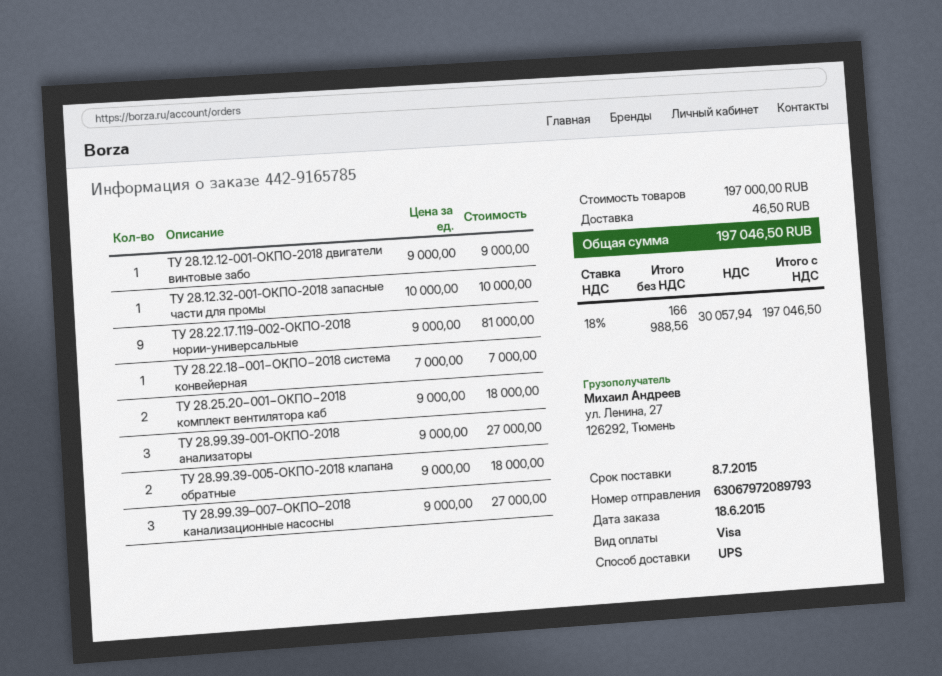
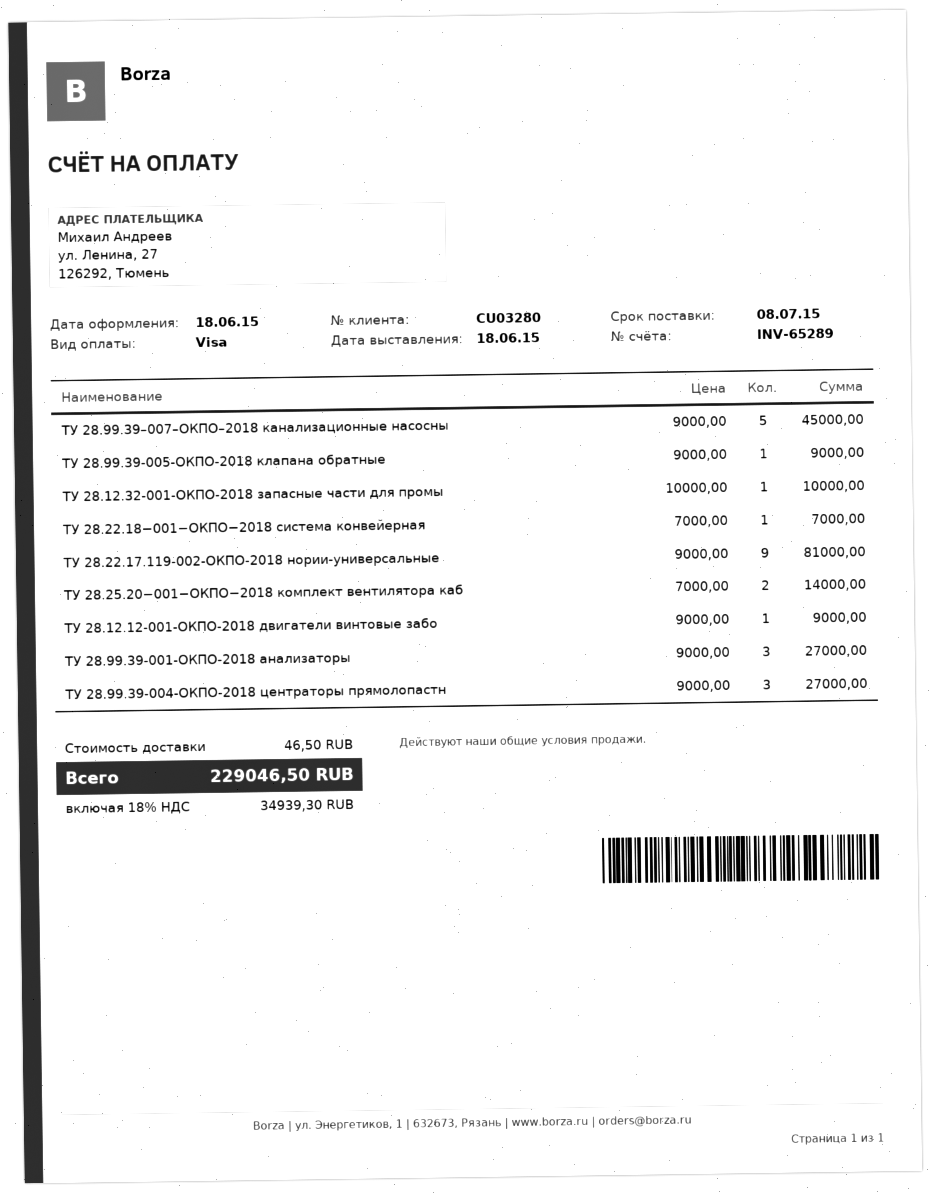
ТУ 28.25.20−001−ОКПО−2018 комплект вентилятора каб: 2 x 9000.00 = 18000.00 -> 2 x 7000.00 = 14000.00
ТУ 28.99.39-005-ОКПО-2018 клапана обратные: 2 x 9000.00 = 18000.00 -> 1 x 9000.00 = 9000.00
ТУ 28.99.39–007–ОКПО–2018 канализационные насосны: 3 x 9000.00 = 27000.00 -> 5 x 9000.00 = 45000.00
ТУ 28.99.39-004-ОКПО-2018 центраторы прямолопастн: none -> 3 x 9000.00 = 27000.00
tax: 18% = 30057.94 -> 18% = 34939.30
total: 197046.50 -> 229046.50

